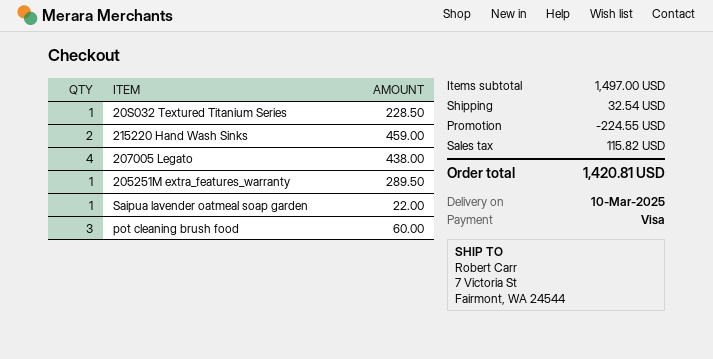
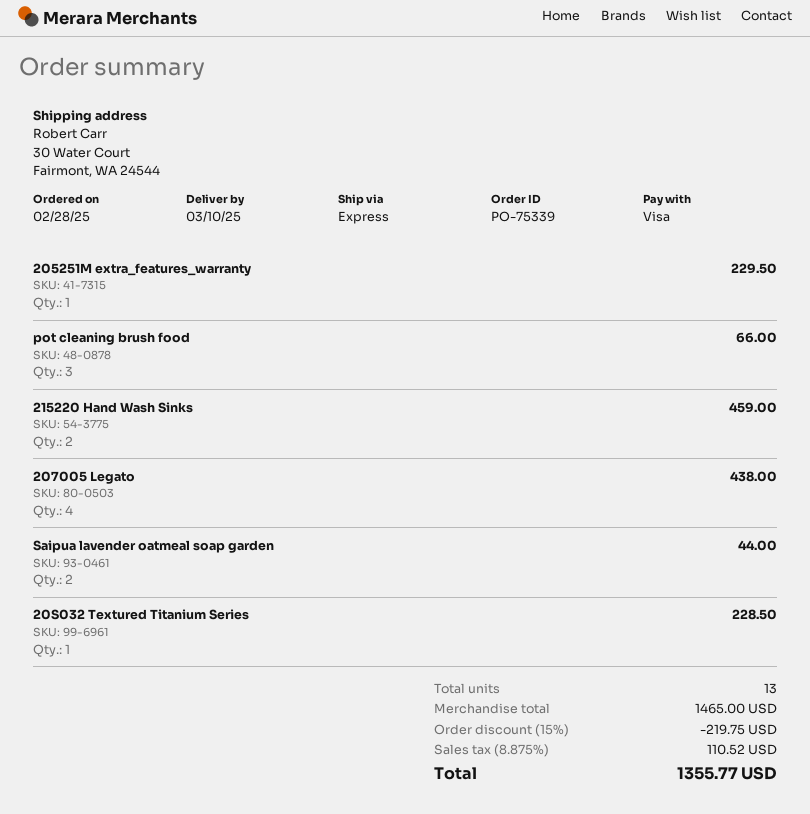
ship to: 7 Victoria St, Fairmont, WA 24544 -> 30 Water Court, Fairmont, WA 24544
205251M extra_features_warranty: 1 for 289.50 -> 1 for 229.50
Saipua lavender oatmeal soap garden: 1 for 22.00 -> 2 for 44.00
pot cleaning brush food: 3 for 60.00 -> 3 for 66.00
subtotal: 1497.00 -> 1465.00
discount: 224.55 -> 219.75
shipping: 32.54 -> none
tax: 115.82 -> 110.52
total: 1420.81 -> 1355.77

